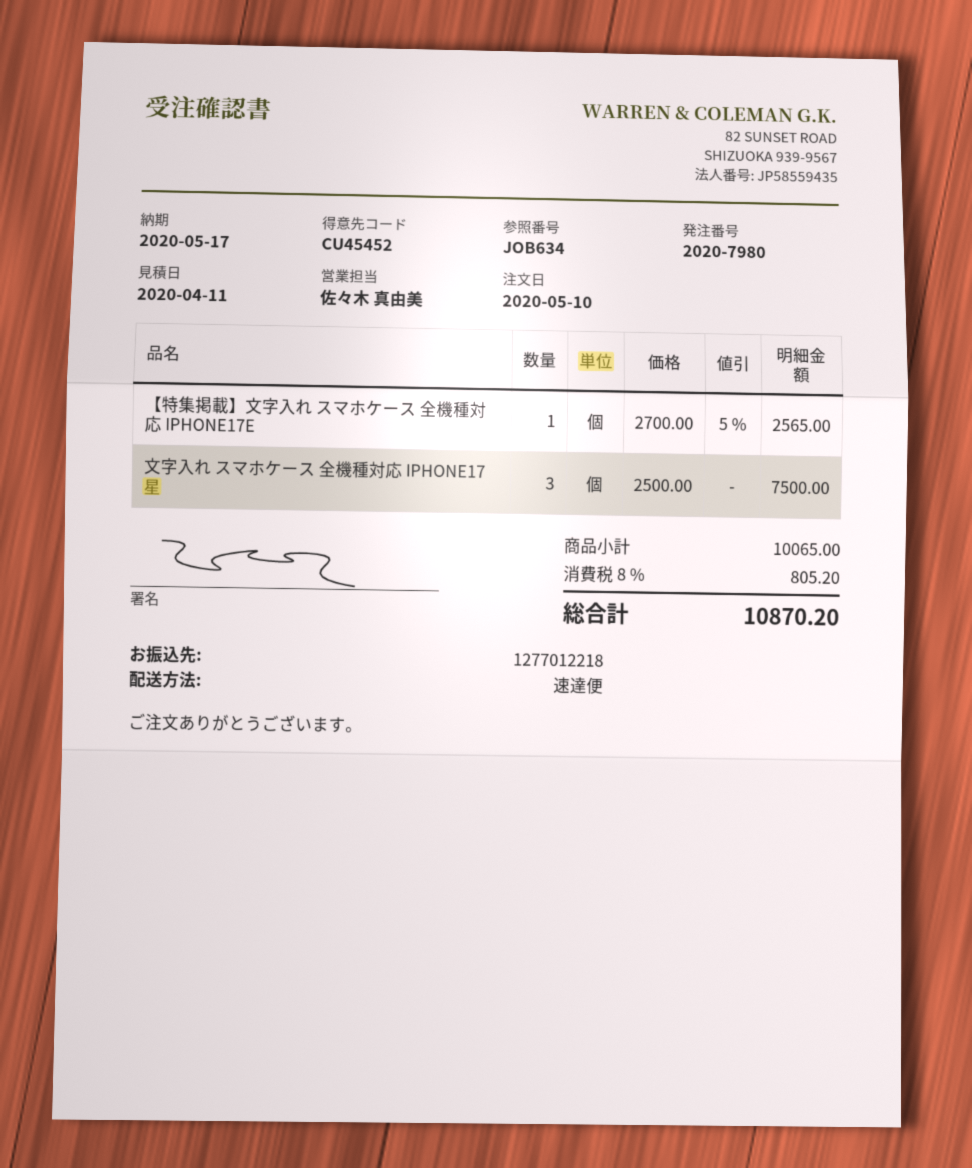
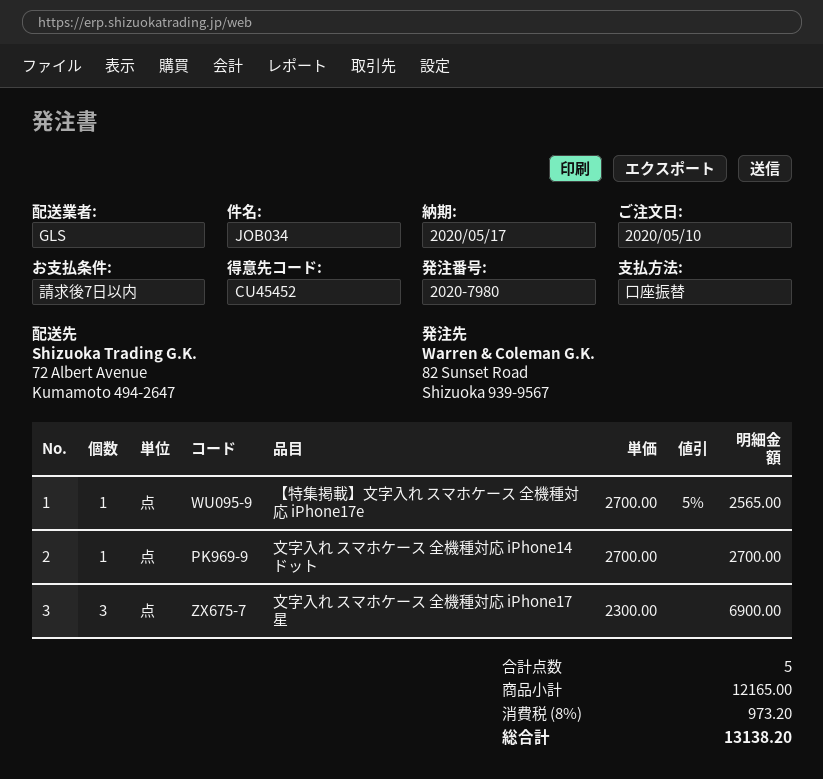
reference: JOB634 -> JOB034
shipping method: express -> GLS
文字入れ スマホケース 全機種対応 IPHONE17 星: 3 x 2500.00 = 7500.00 -> 3 x 2300.00 = 6900.00
文字入れ スマホケース 全機種対応 iPhone14 ドット: none -> 1 x 2700.00 = 2700.00
subtotal: 10065.00 -> 12165.00
tax: 8% = 805.20 -> 8% = 973.20
total: 10870.20 -> 13138.20

